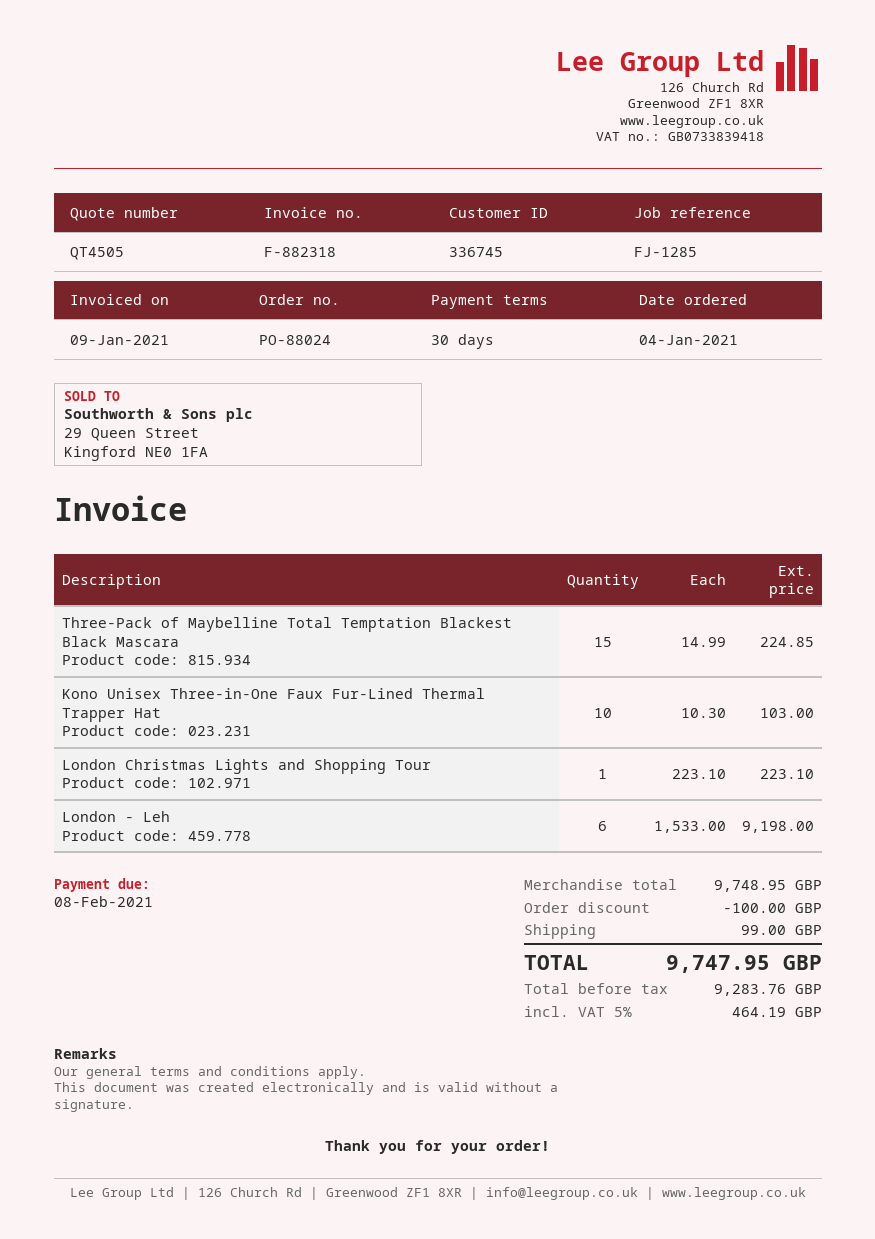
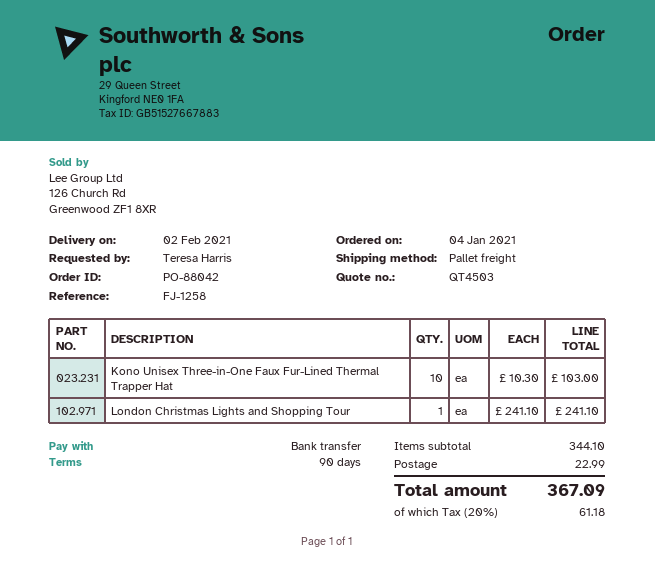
quote number: QT4505 -> QT4503
order number: PO-88024 -> PO-88042
payment terms: 30 days -> 90 days
reference: FJ-1285 -> FJ-1258
Three-Pack of Maybelline Total Temptation Blackest Black Mascara: 15 x 14.99 = 224.85 -> none
London Christmas Lights and Shopping Tour: 1 x 223.10 = 223.10 -> 1 x 241.10 = 241.10
London - Leh: 6 x 1533.00 = 9198.00 -> none
subtotal: 9748.95 -> 344.10
discount: 100.00 -> none
shipping: 99.00 -> 22.99
tax: 5% = 464.19 -> 20% = 61.18
total: 9747.95 -> 367.09

